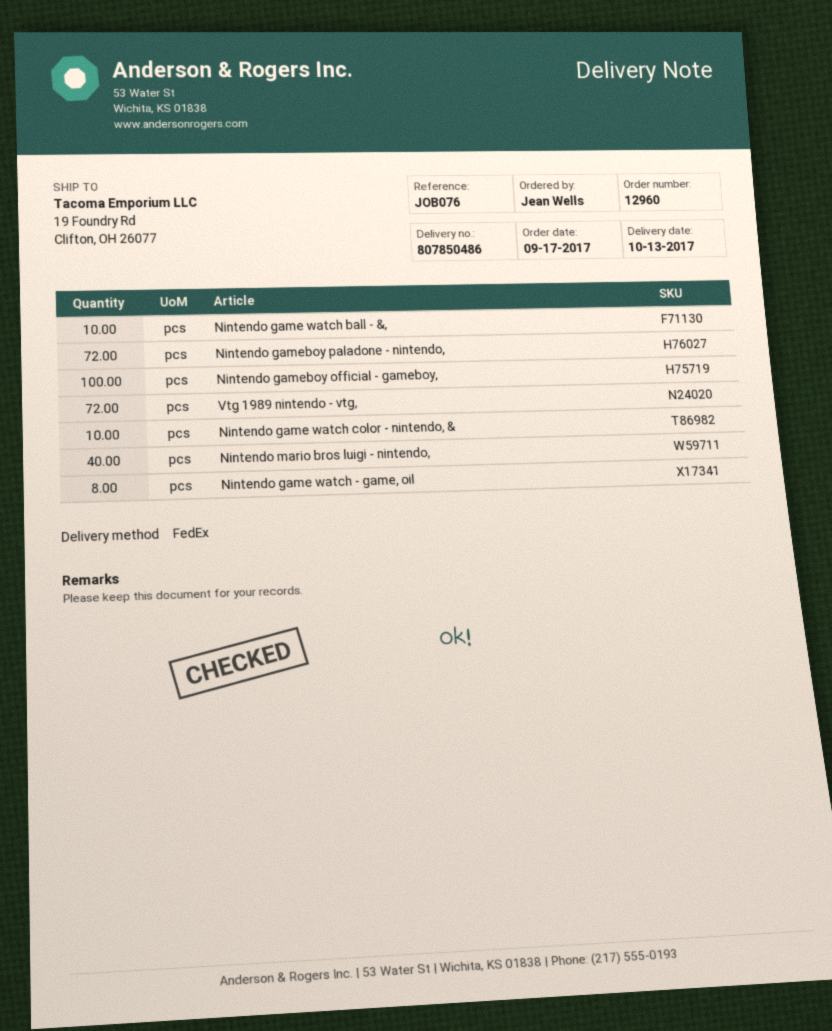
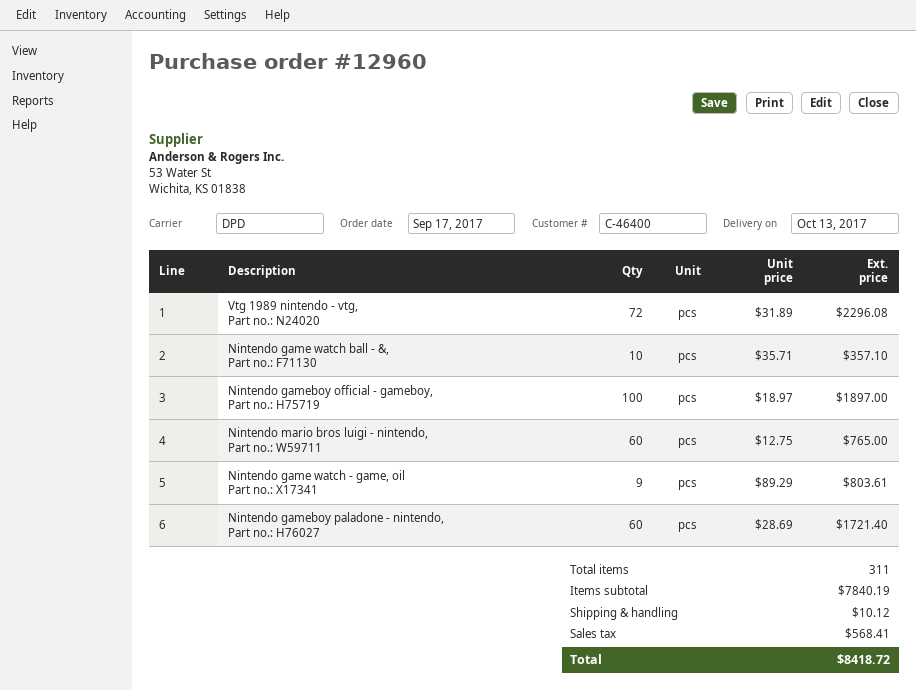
shipping method: FedEx -> DPD
Nintendo gameboy paladone - nintendo,: 72 -> 60
Nintendo game watch color - nintendo, &: 10 -> none
Nintendo mario bros luigi - nintendo,: 40 -> 60
Nintendo game watch - game, oil: 8 -> 9

